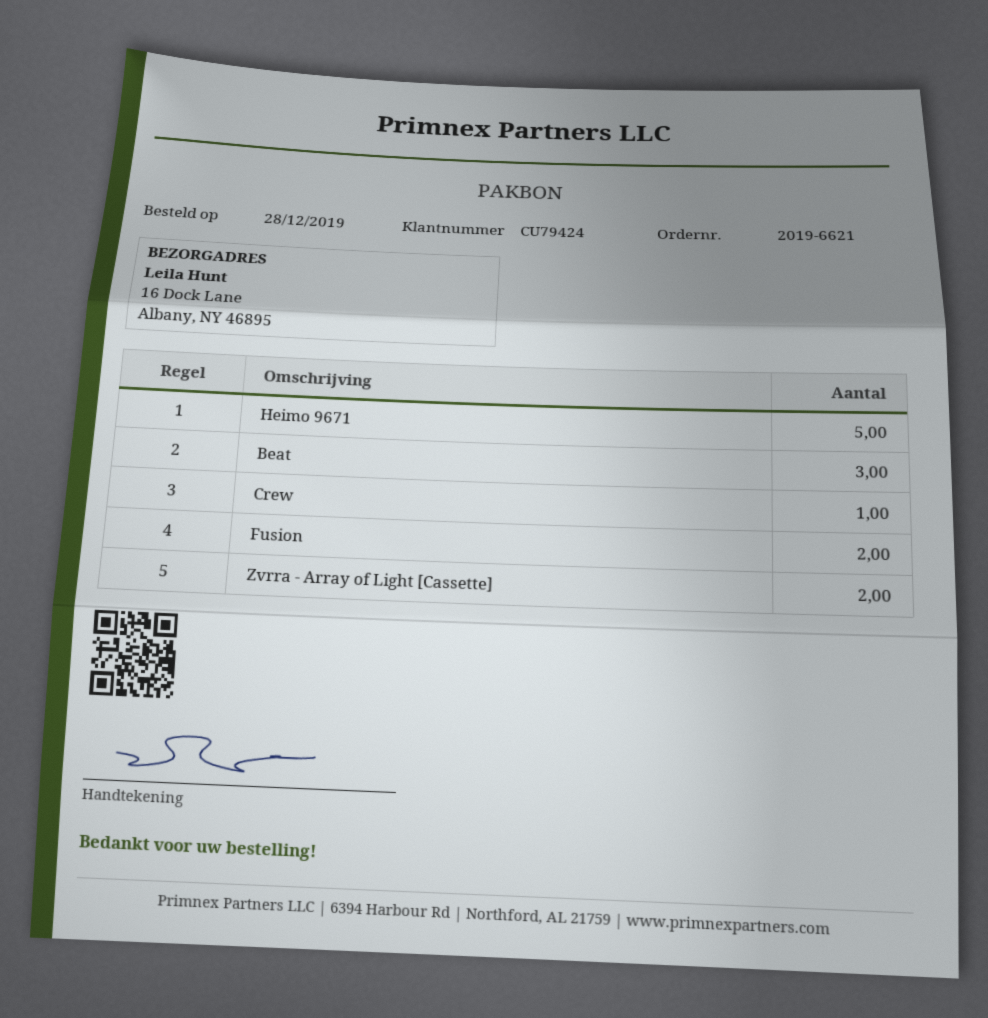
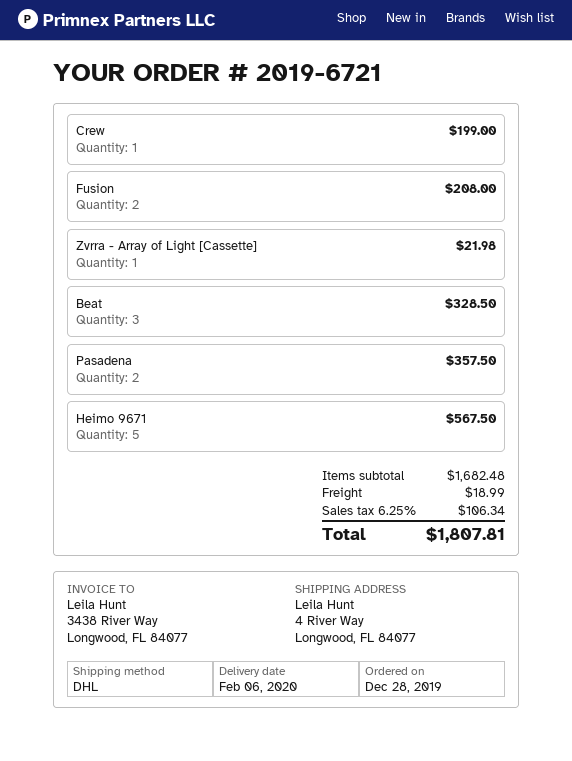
order number: 2019-6621 -> 2019-6721
ship to: 16 Dock Lane, Albany, NY 46895 -> 4 River Way, Longwood, FL 84077
Zvrra - Array of Light [Cassette]: 2 -> 1
Pasadena: none -> 2

